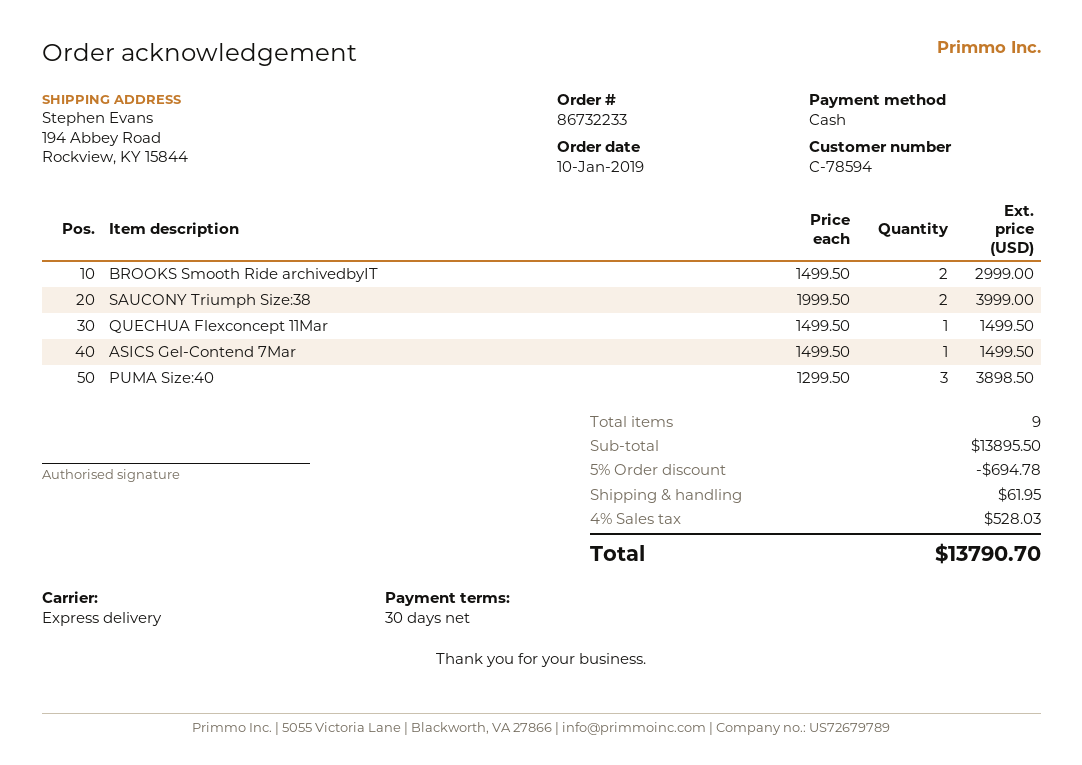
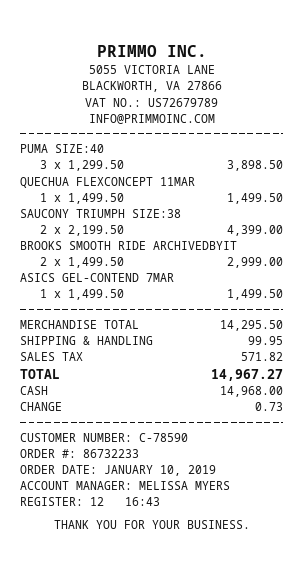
customer number: C-78594 -> C-78590
SAUCONY Triumph Size:38: 2 x 1999.50 = 3999.00 -> 2 x 2199.50 = 4399.00
subtotal: 13895.50 -> 14295.50
discount: 5% = 694.78 -> none
shipping: 61.95 -> 99.95
tax: 528.03 -> 571.82
total: 13790.70 -> 14967.27

